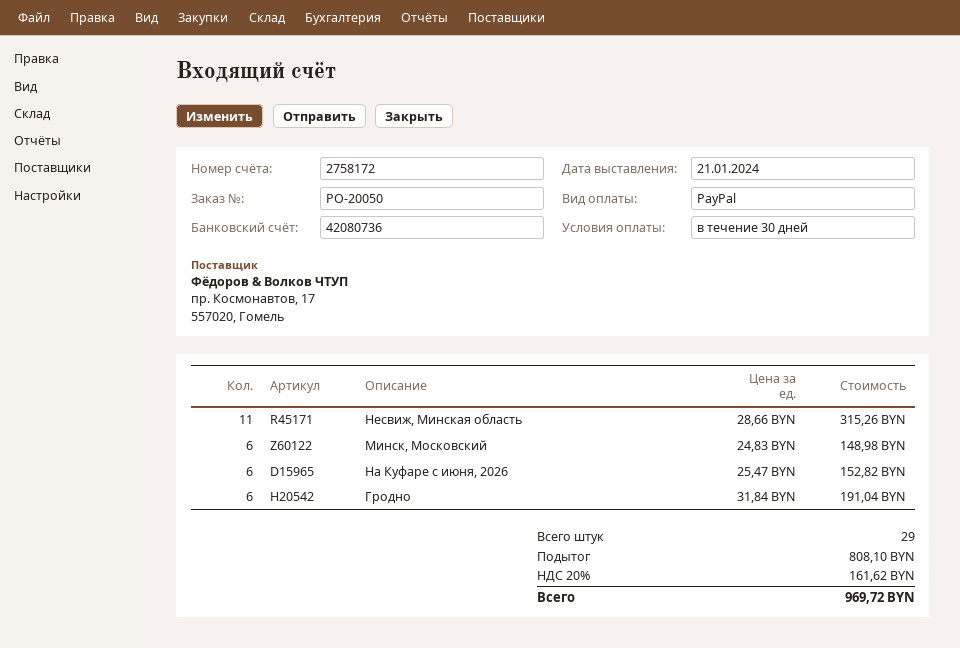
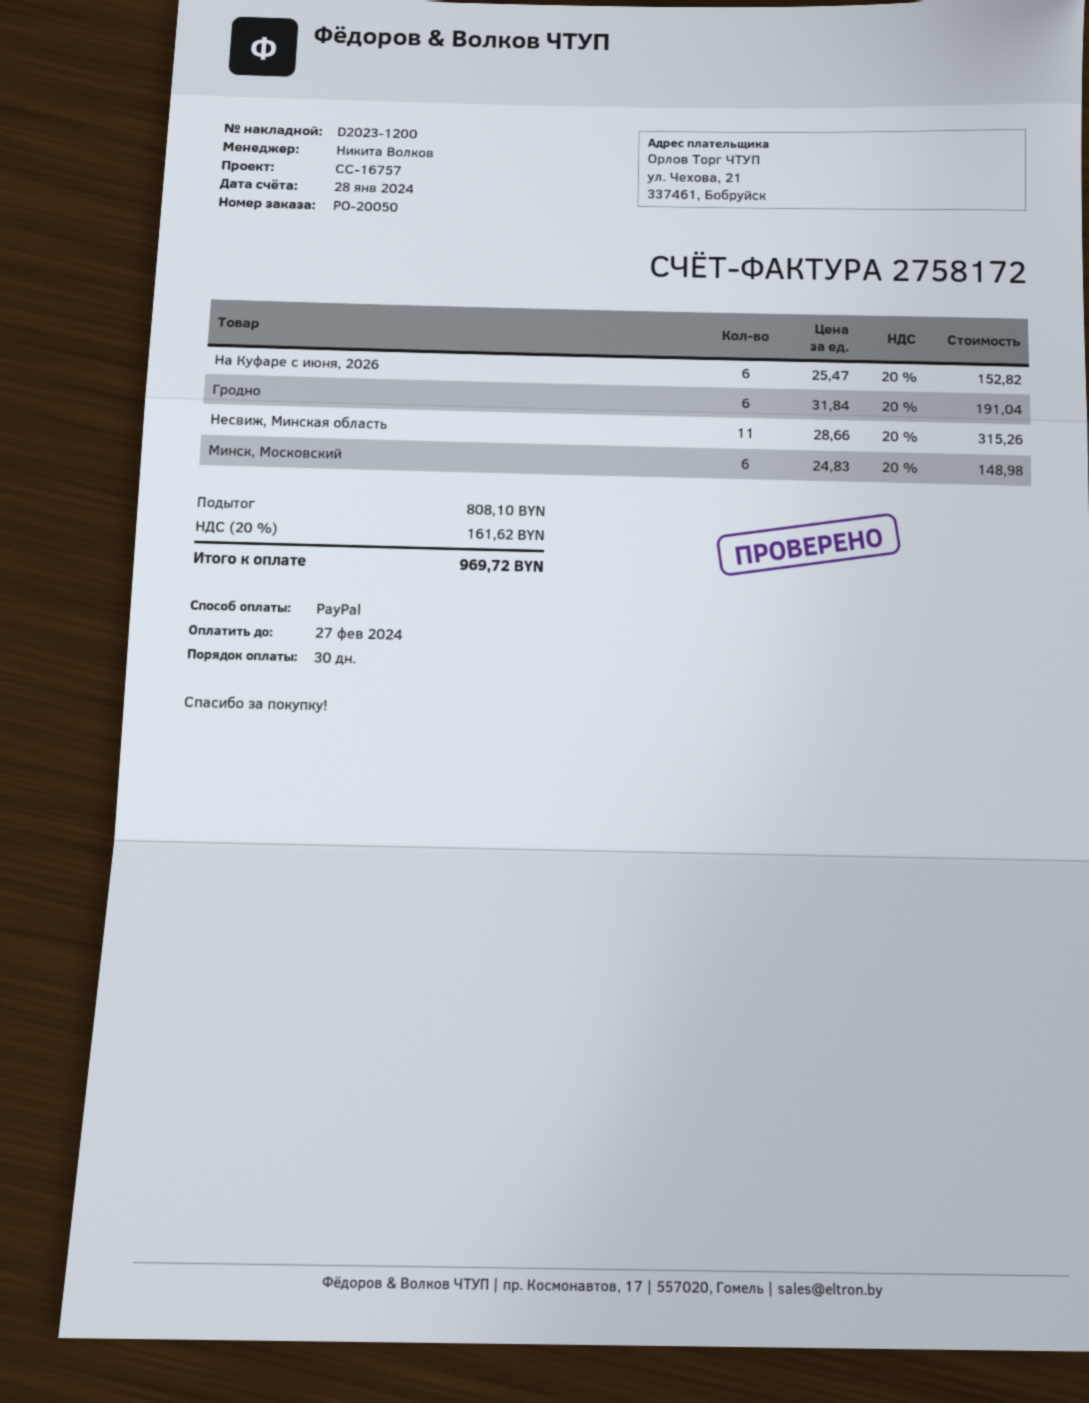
invoice date: 2024-01-21 -> 2024-01-28

